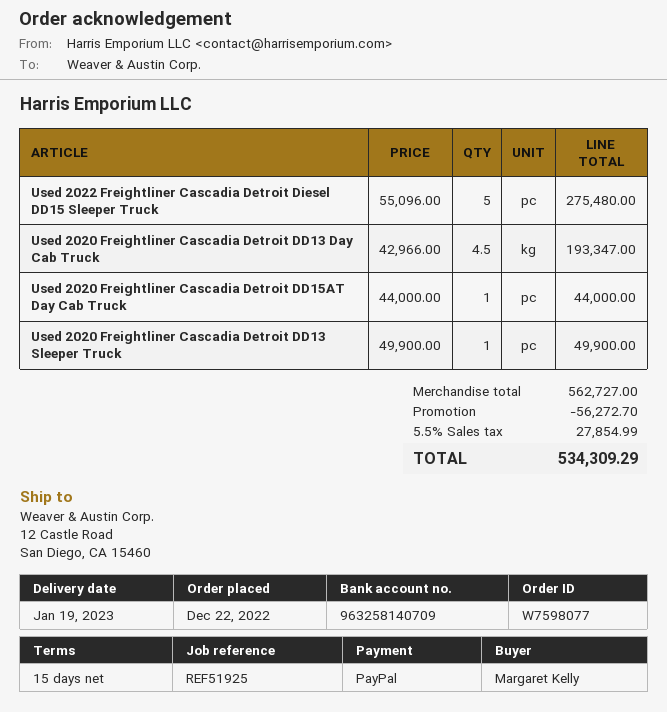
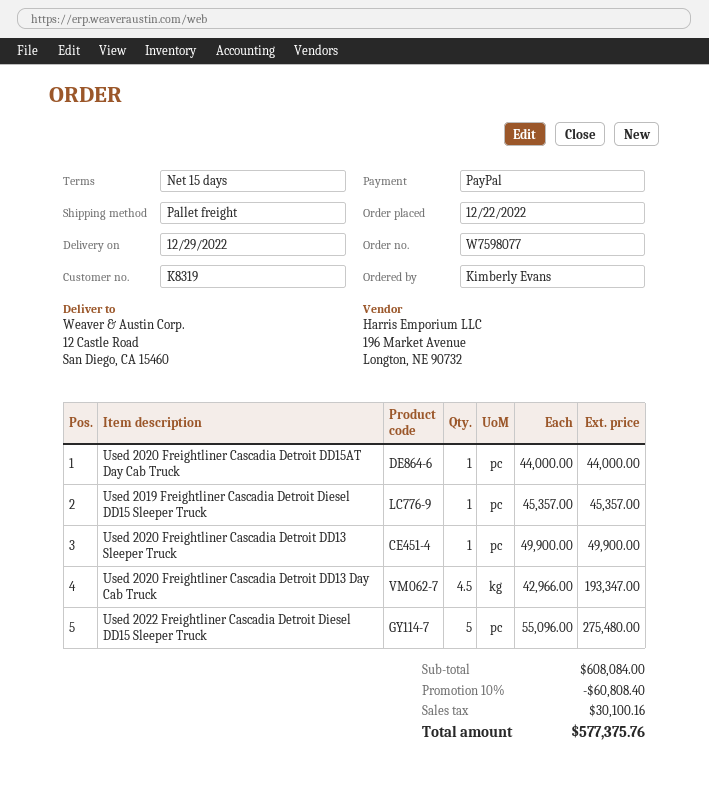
delivery date: 2023-01-19 -> 2022-12-29
ordered by: Margaret Kelly -> Kimberly Evans
Used 2019 Freightliner Cascadia Detroit Diesel DD15 Sleeper Truck: none -> 1 x 45357.00 = 45357.00
subtotal: 562727.00 -> 608084.00
discount: 56272.70 -> 60808.40
tax: 27854.99 -> 30100.16
total: 534309.29 -> 577375.76

